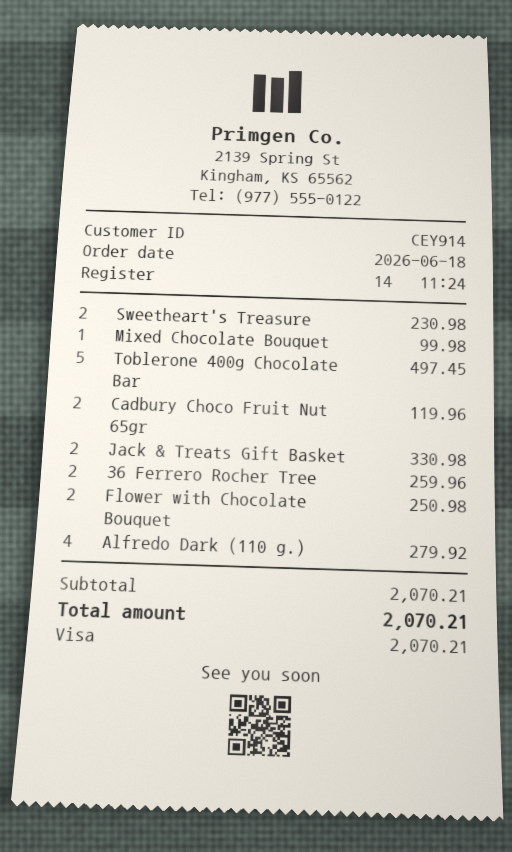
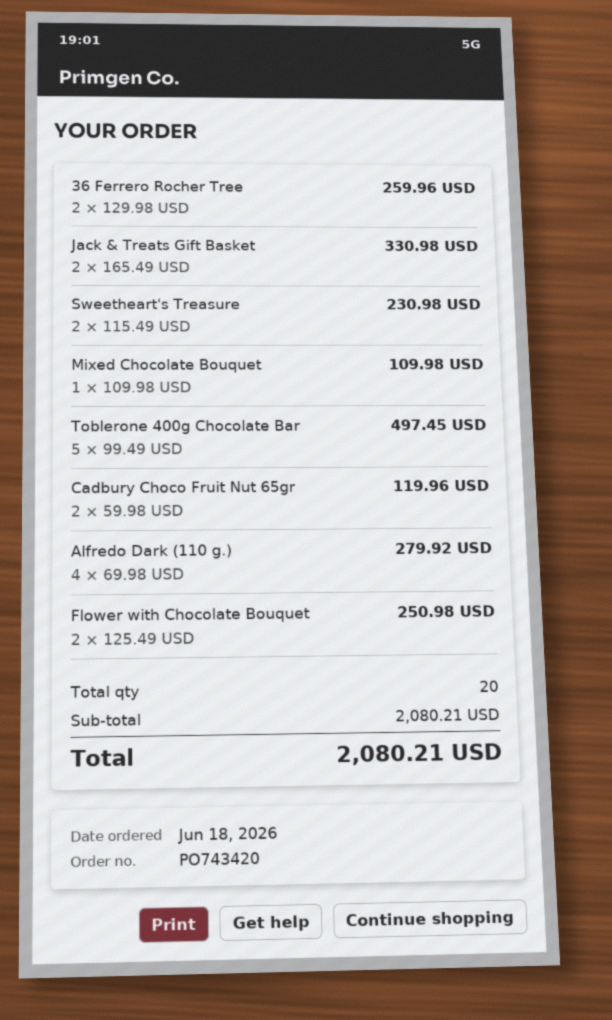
Mixed Chocolate Bouquet: 1 for 99.98 -> 1 for 109.98
subtotal: 2070.21 -> 2080.21
total: 2070.21 -> 2080.21

